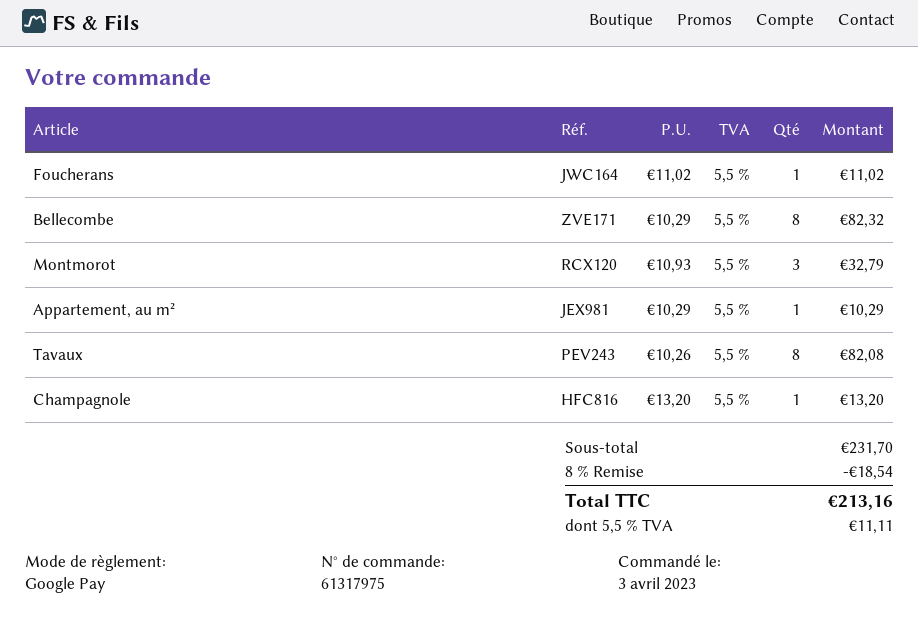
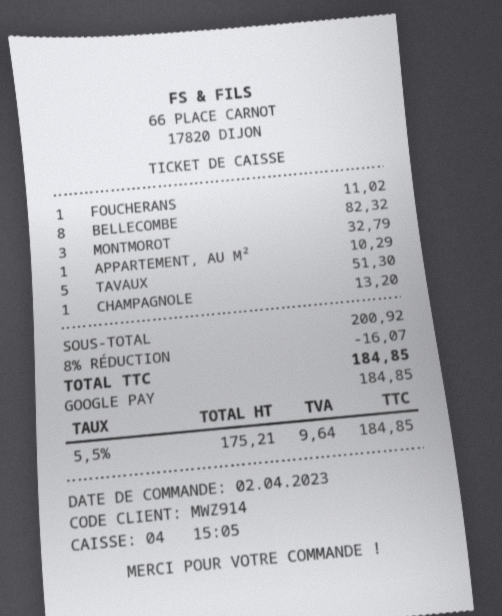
order date: 2023-04-03 -> 2023-04-02
Tavaux: 8 for 82.08 -> 5 for 51.30
subtotal: 231.70 -> 200.92
discount: 8% = 18.54 -> 8% = 16.07
tax: 5.5% = 11.11 -> 5.5% = 9.64
total: 213.16 -> 184.85

